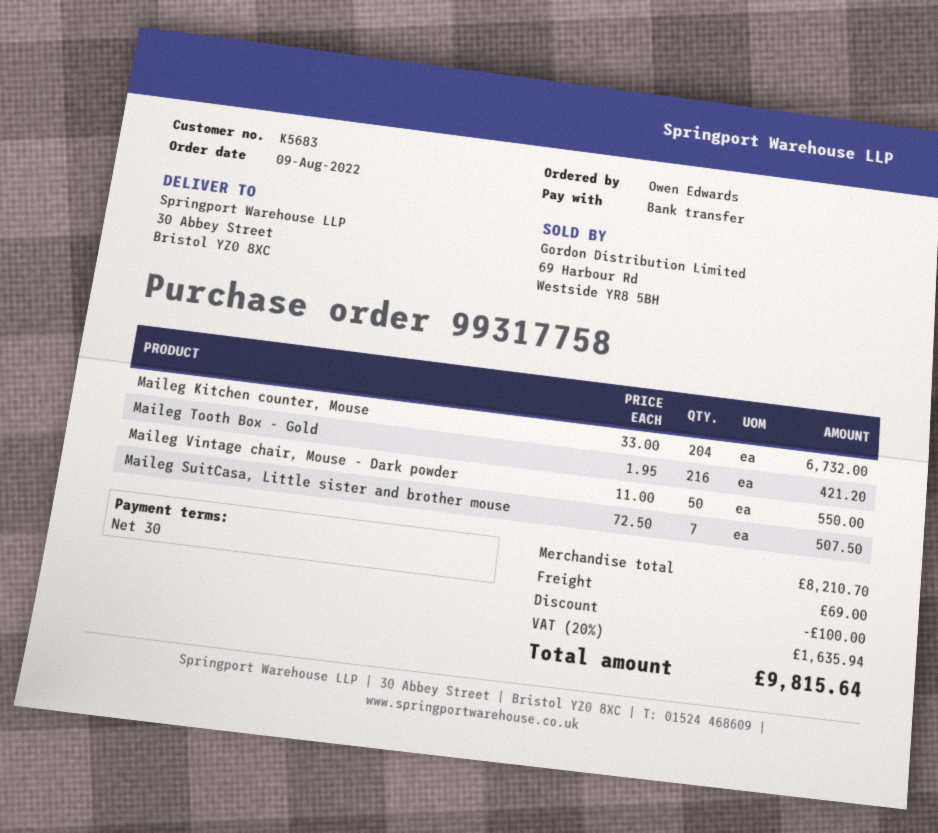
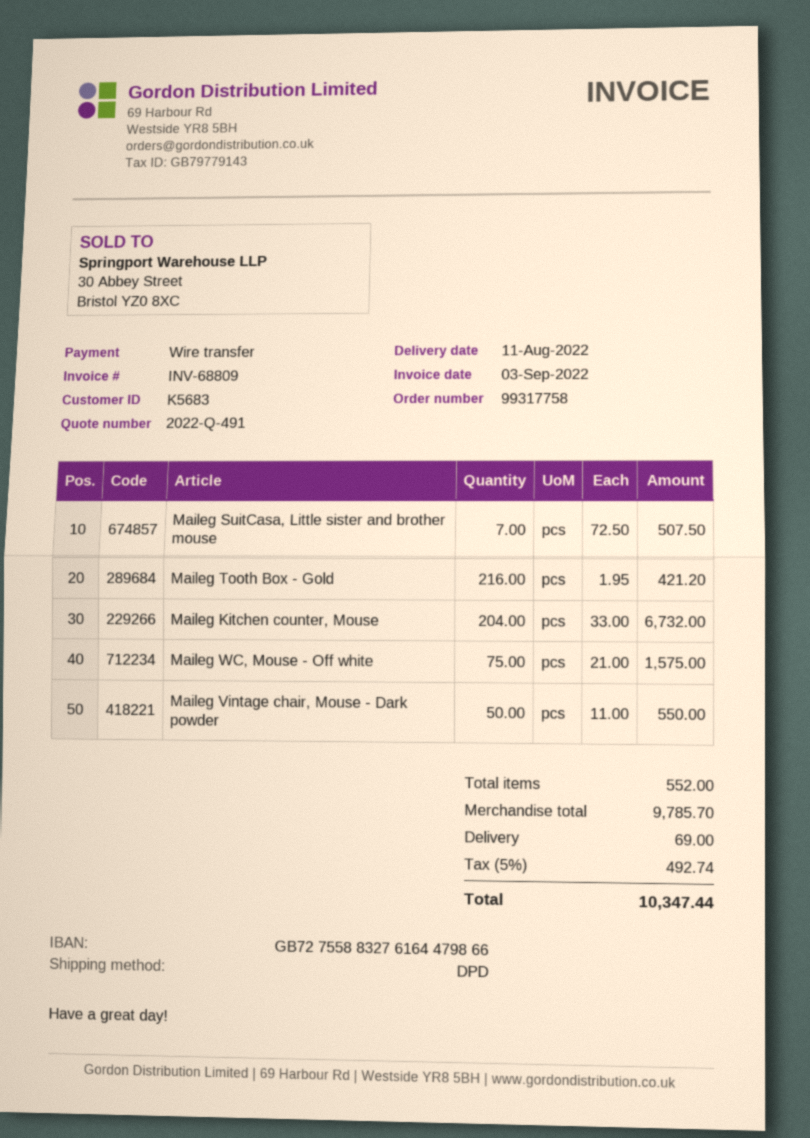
Maileg WC, Mouse - Off white: none -> 75 x 21.00 = 1575.00
subtotal: 8210.70 -> 9785.70
discount: 100.00 -> none
tax: 20% = 1635.94 -> 5% = 492.74
total: 9815.64 -> 10347.44

